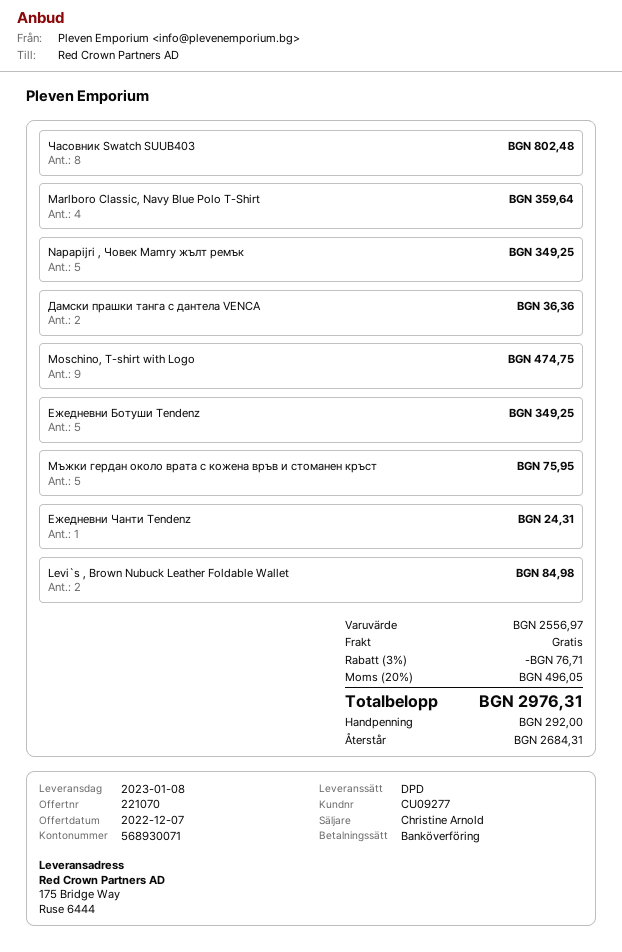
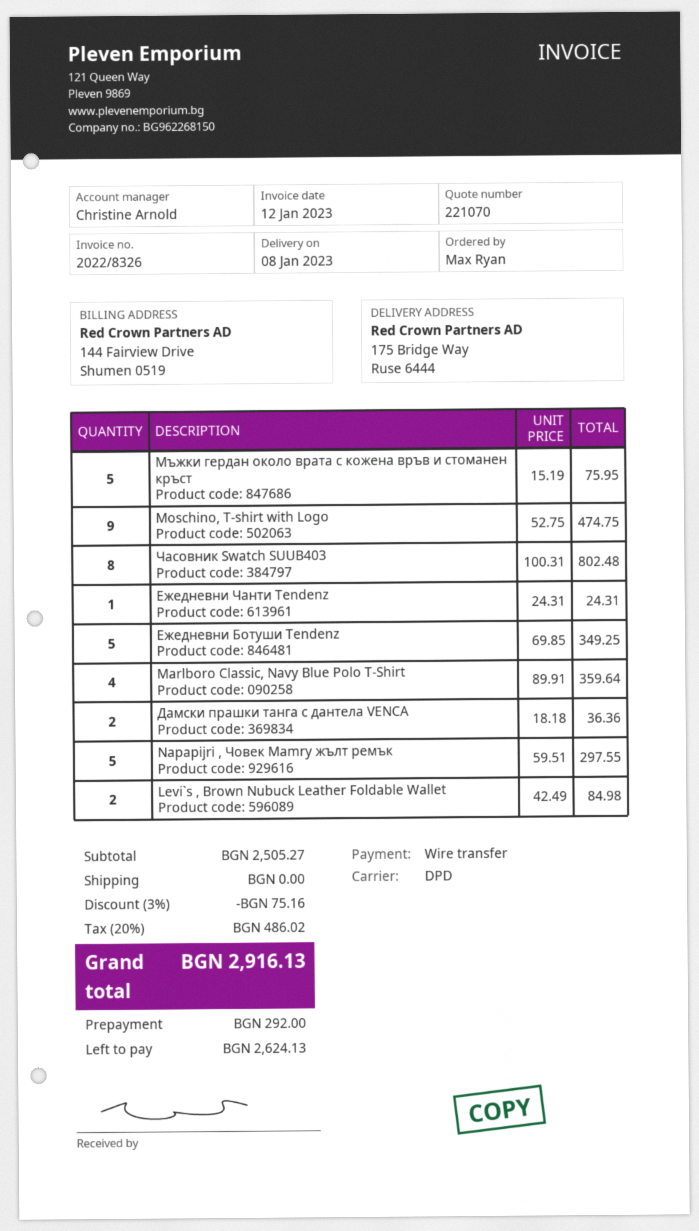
Napapijri , Човек Mamry жълт ремък: 5 for 349.25 -> 5 for 297.55
subtotal: 2556.97 -> 2505.27
discount: 3% = 76.71 -> 3% = 75.16
tax: 20% = 496.05 -> 20% = 486.02
total: 2976.31 -> 2916.13
balance: 2684.31 -> 2624.13

